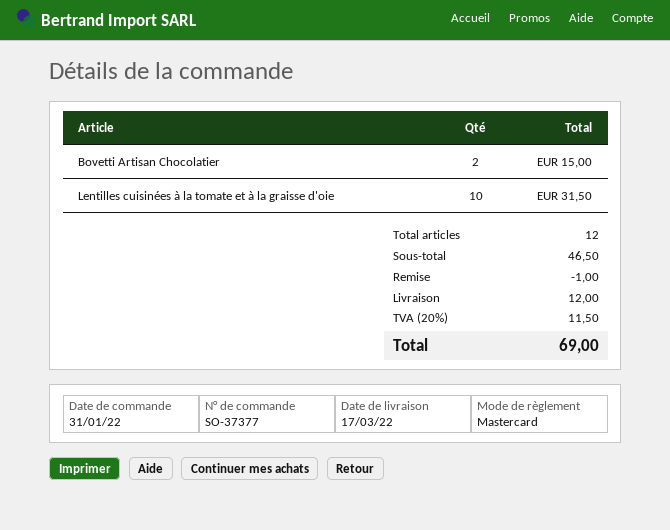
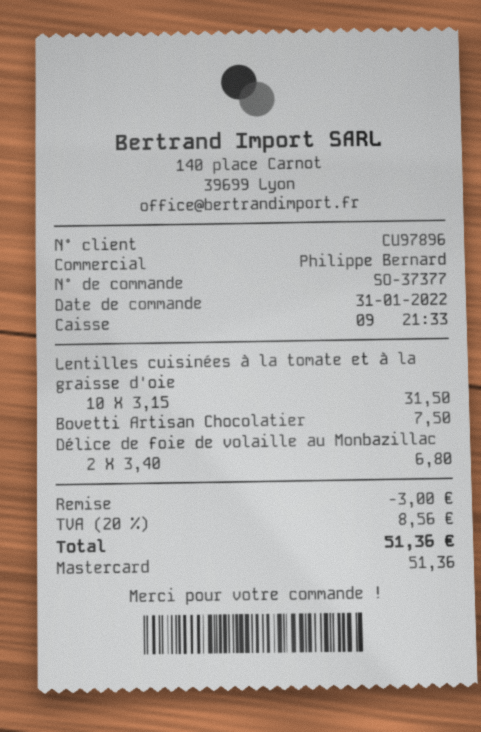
Bovetti Artisan Chocolatier: 2 for 15.00 -> 1 for 7.50
Délice de foie de volaille au Monbazillac: none -> 2 for 6.80
discount: 1.00 -> 3.00
shipping: 12.00 -> none
tax: 20% = 11.50 -> 20% = 8.56
total: 69.00 -> 51.36

